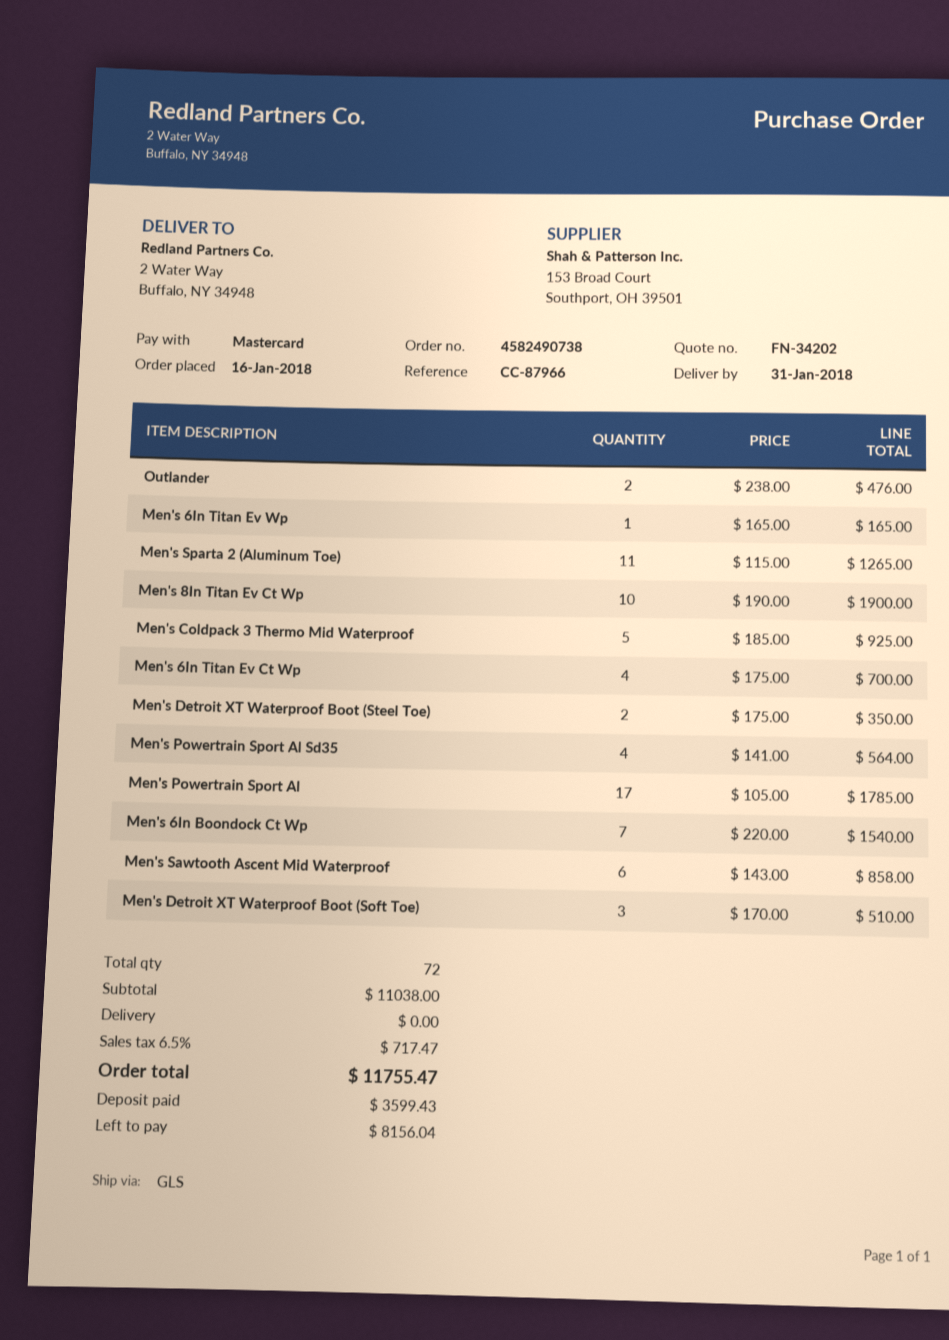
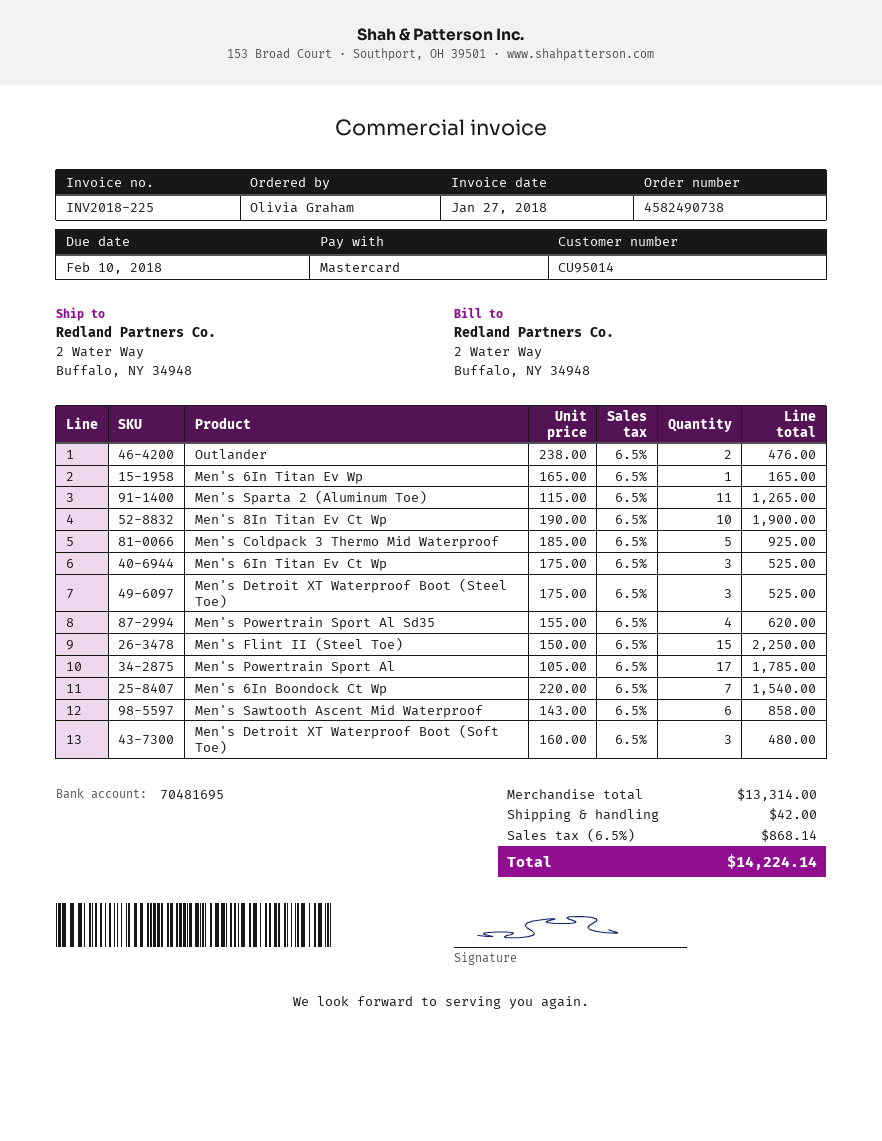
Men's 6In Titan Ev Ct Wp: 4 x 175.00 = 700.00 -> 3 x 175.00 = 525.00
Men's Detroit XT Waterproof Boot (Steel Toe): 2 x 175.00 = 350.00 -> 3 x 175.00 = 525.00
Men's Powertrain Sport Al Sd35: 4 x 141.00 = 564.00 -> 4 x 155.00 = 620.00
Men's Detroit XT Waterproof Boot (Soft Toe): 3 x 170.00 = 510.00 -> 3 x 160.00 = 480.00
Men's Flint II (Steel Toe): none -> 15 x 150.00 = 2250.00
subtotal: 11038.00 -> 13314.00
shipping: 0.00 -> 42.00
tax: 6.5% = 717.47 -> 6.5% = 868.14
total: 11755.47 -> 14224.14

